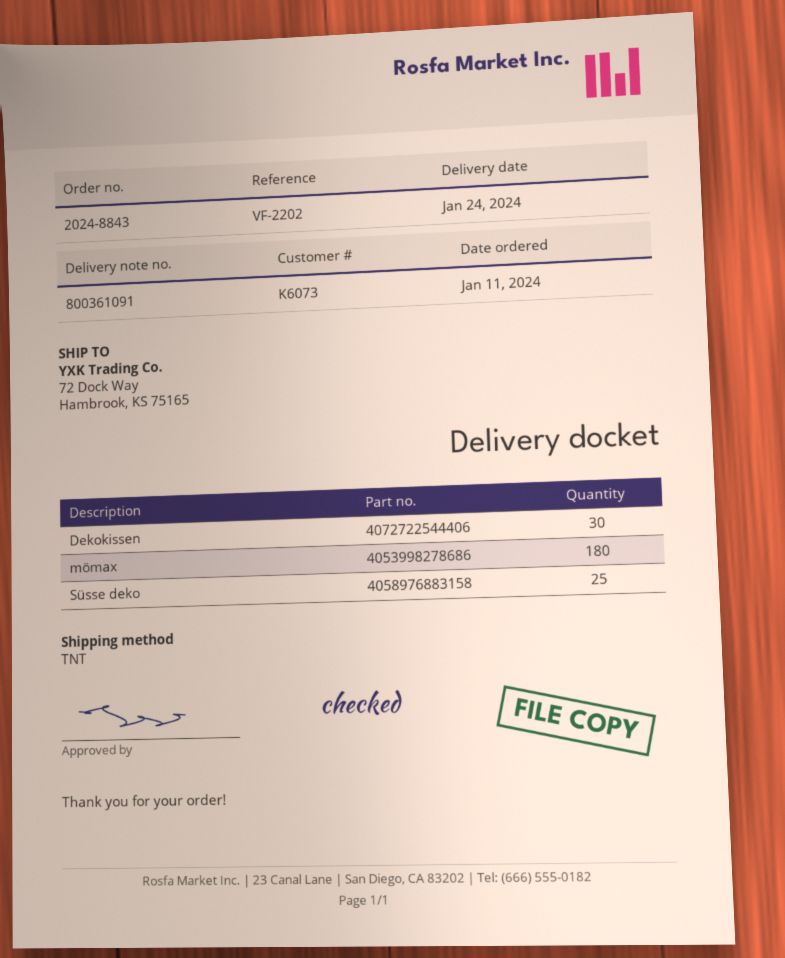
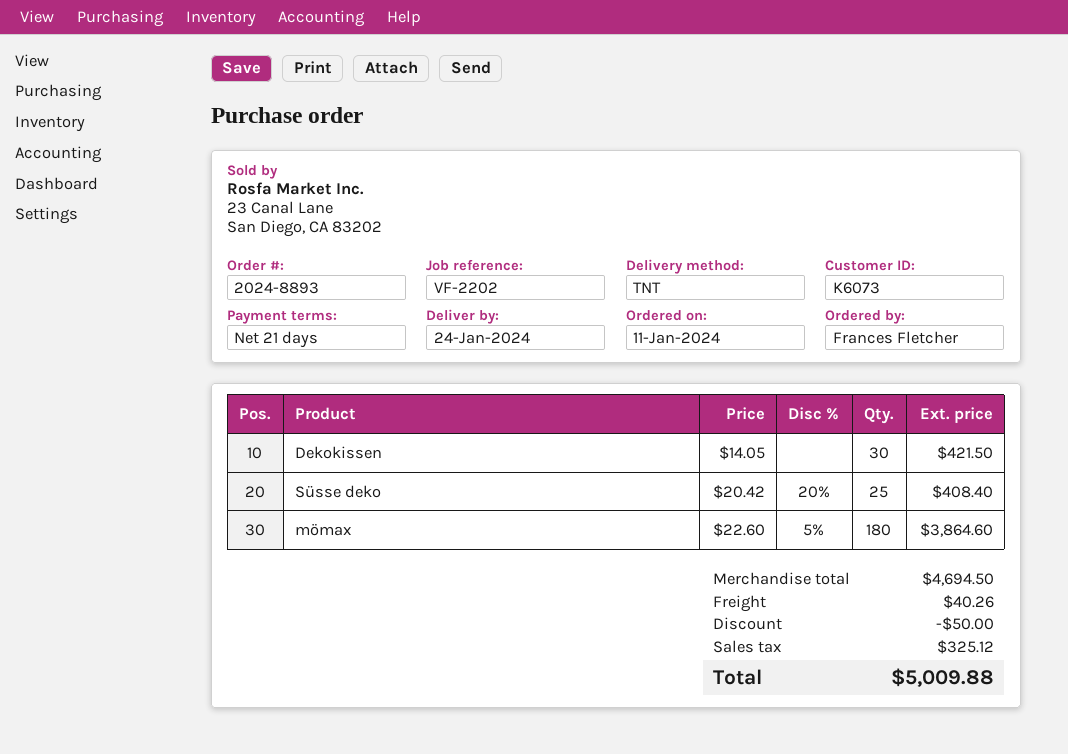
order number: 2024-8843 -> 2024-8893

